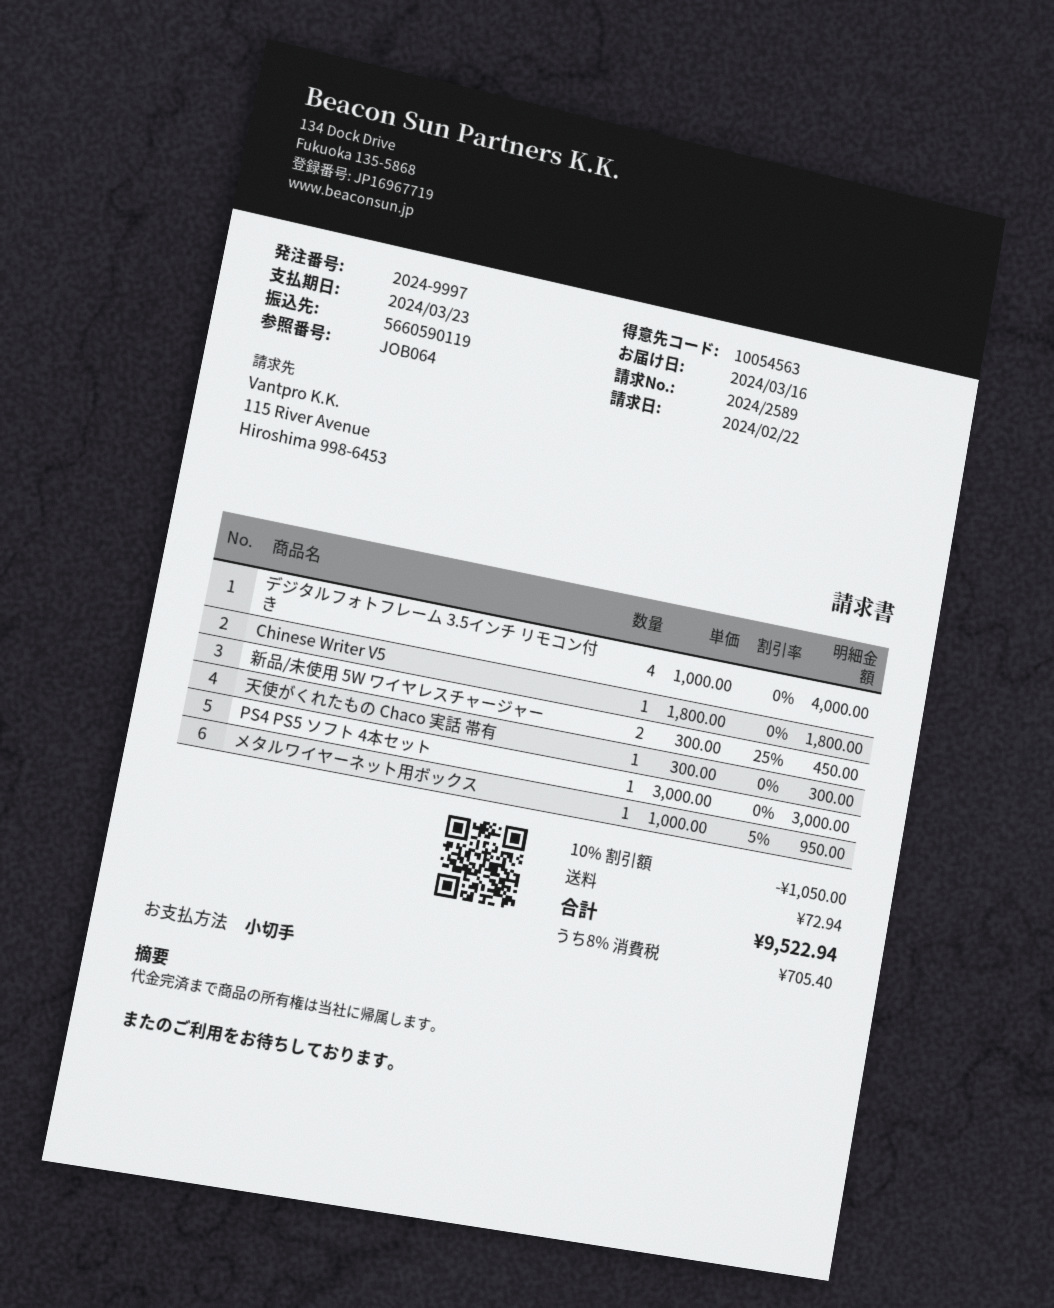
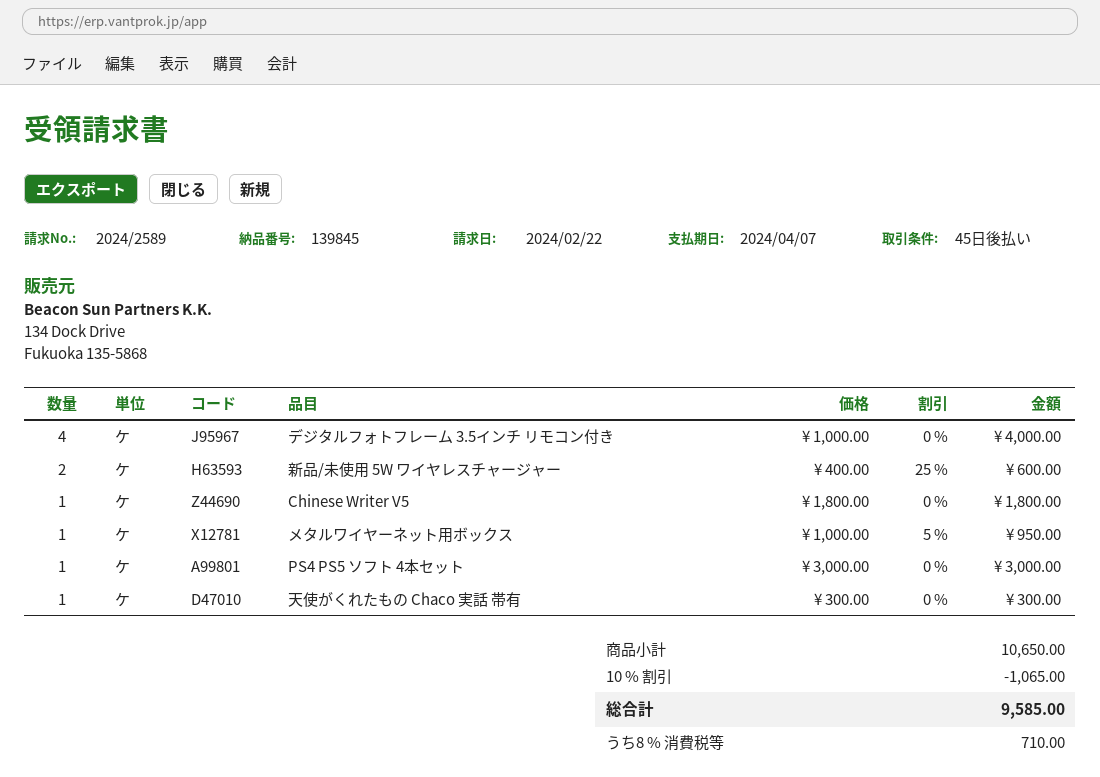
due date: 2024-03-23 -> 2024-04-07
新品/未使用 5W ワイヤレスチャージャー: 2 x 300.00 - 25% = 450.00 -> 2 x 400.00 - 25% = 600.00
discount: 10% = 1050.00 -> 10% = 1065.00
shipping: 72.94 -> none
tax: 8% = 705.40 -> 8% = 710.00
total: 9522.94 -> 9585.00

